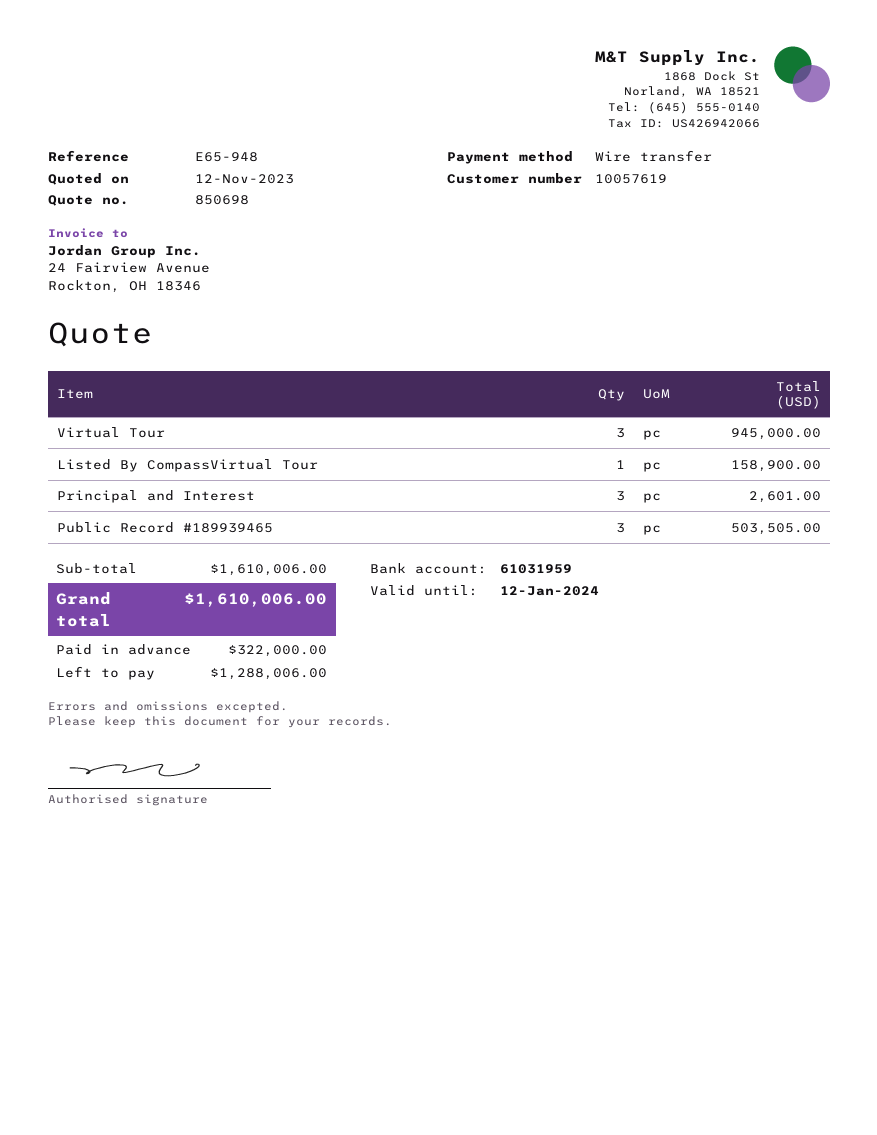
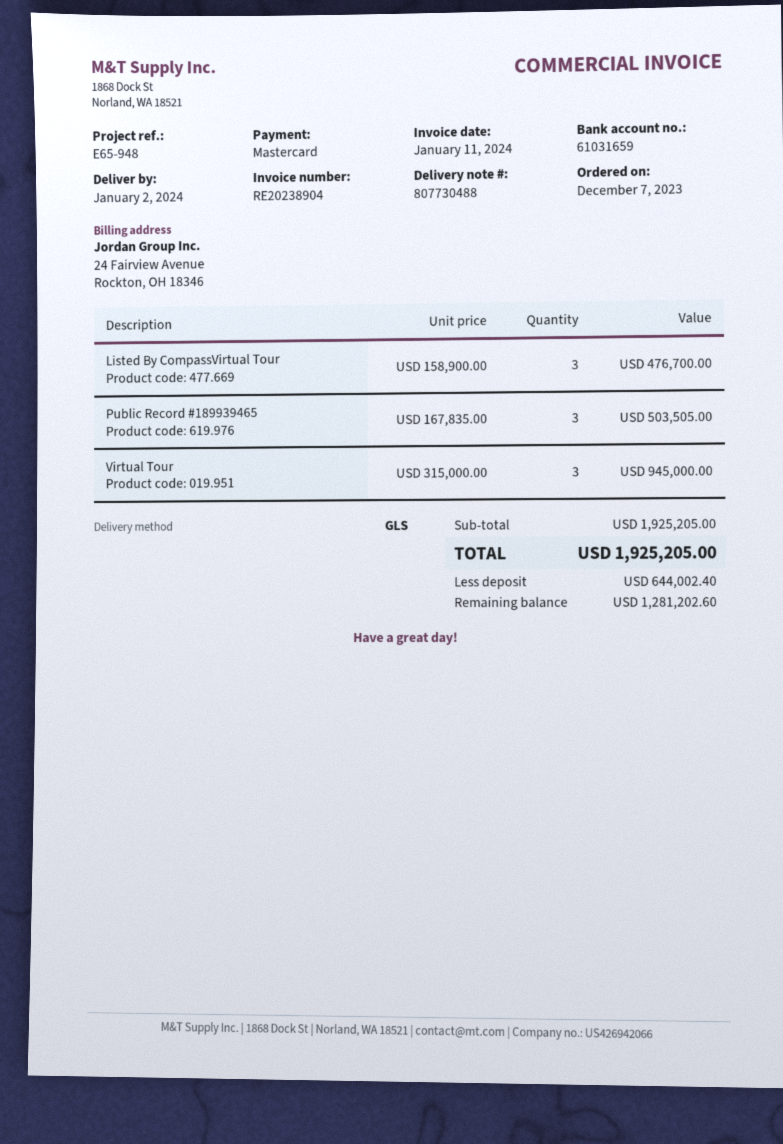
payment method: bank transfer -> Mastercard
bank account: 61031959 -> 61031659
Listed By CompassVirtual Tour: 1 for 158900.00 -> 3 for 476700.00
Principal and Interest: 3 for 2601.00 -> none
subtotal: 1610006.00 -> 1925205.00
total: 1610006.00 -> 1925205.00
deposit: 322000.00 -> 644002.40
balance: 1288006.00 -> 1281202.60

